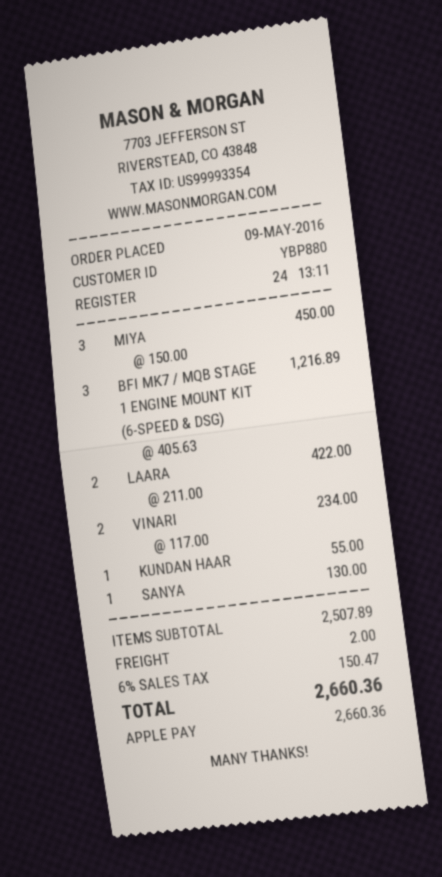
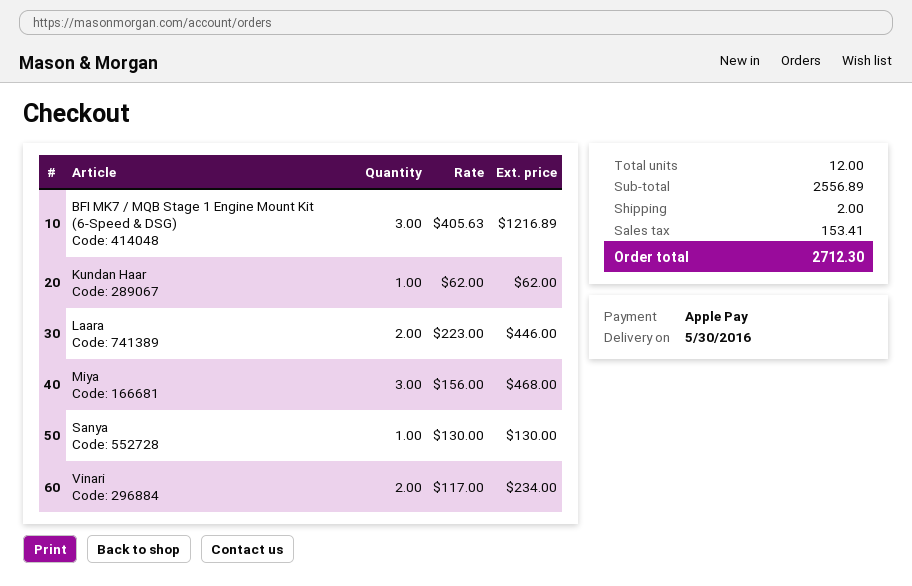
MIYA: 3 x 150.00 = 450.00 -> 3 x 156.00 = 468.00
LAARA: 2 x 211.00 = 422.00 -> 2 x 223.00 = 446.00
KUNDAN HAAR: 1 x 55.00 = 55.00 -> 1 x 62.00 = 62.00
subtotal: 2507.89 -> 2556.89
tax: 150.47 -> 153.41
total: 2660.36 -> 2712.30

